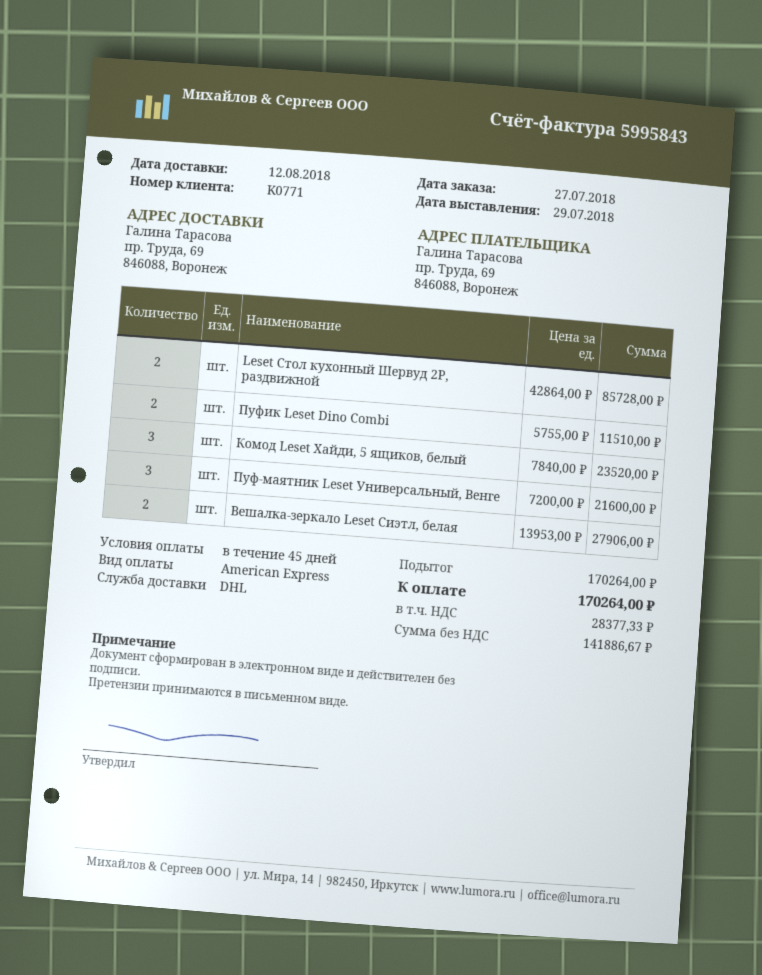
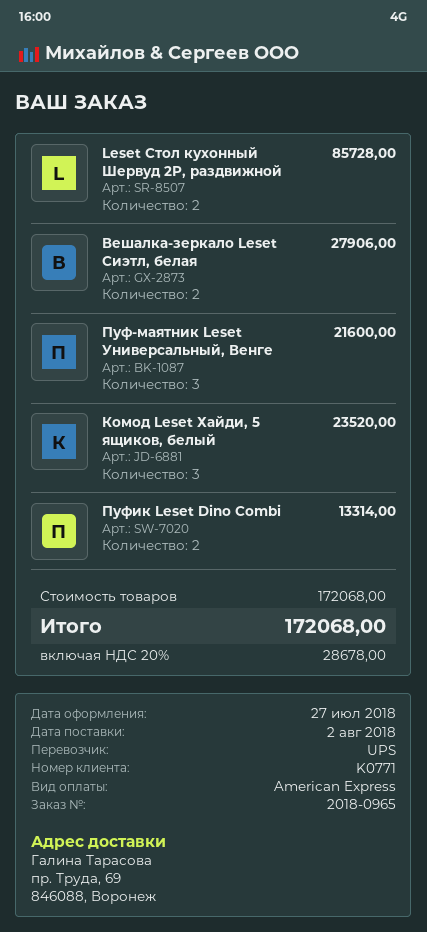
delivery date: 2018-08-12 -> 2018-08-02
shipping method: DHL -> UPS
Пуфик Leset Dino Combi: 2 for 11510.00 -> 2 for 13314.00
subtotal: 170264.00 -> 172068.00
tax: 28377.33 -> 28678.00
total: 170264.00 -> 172068.00

